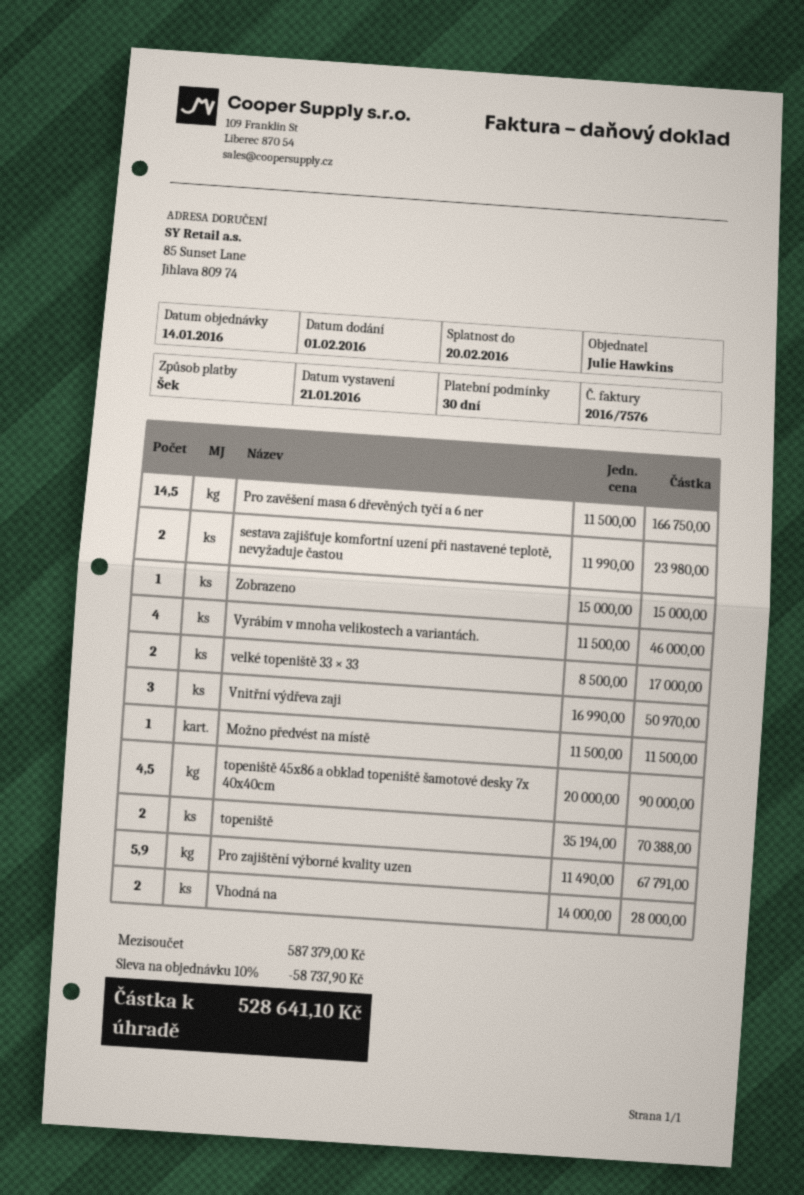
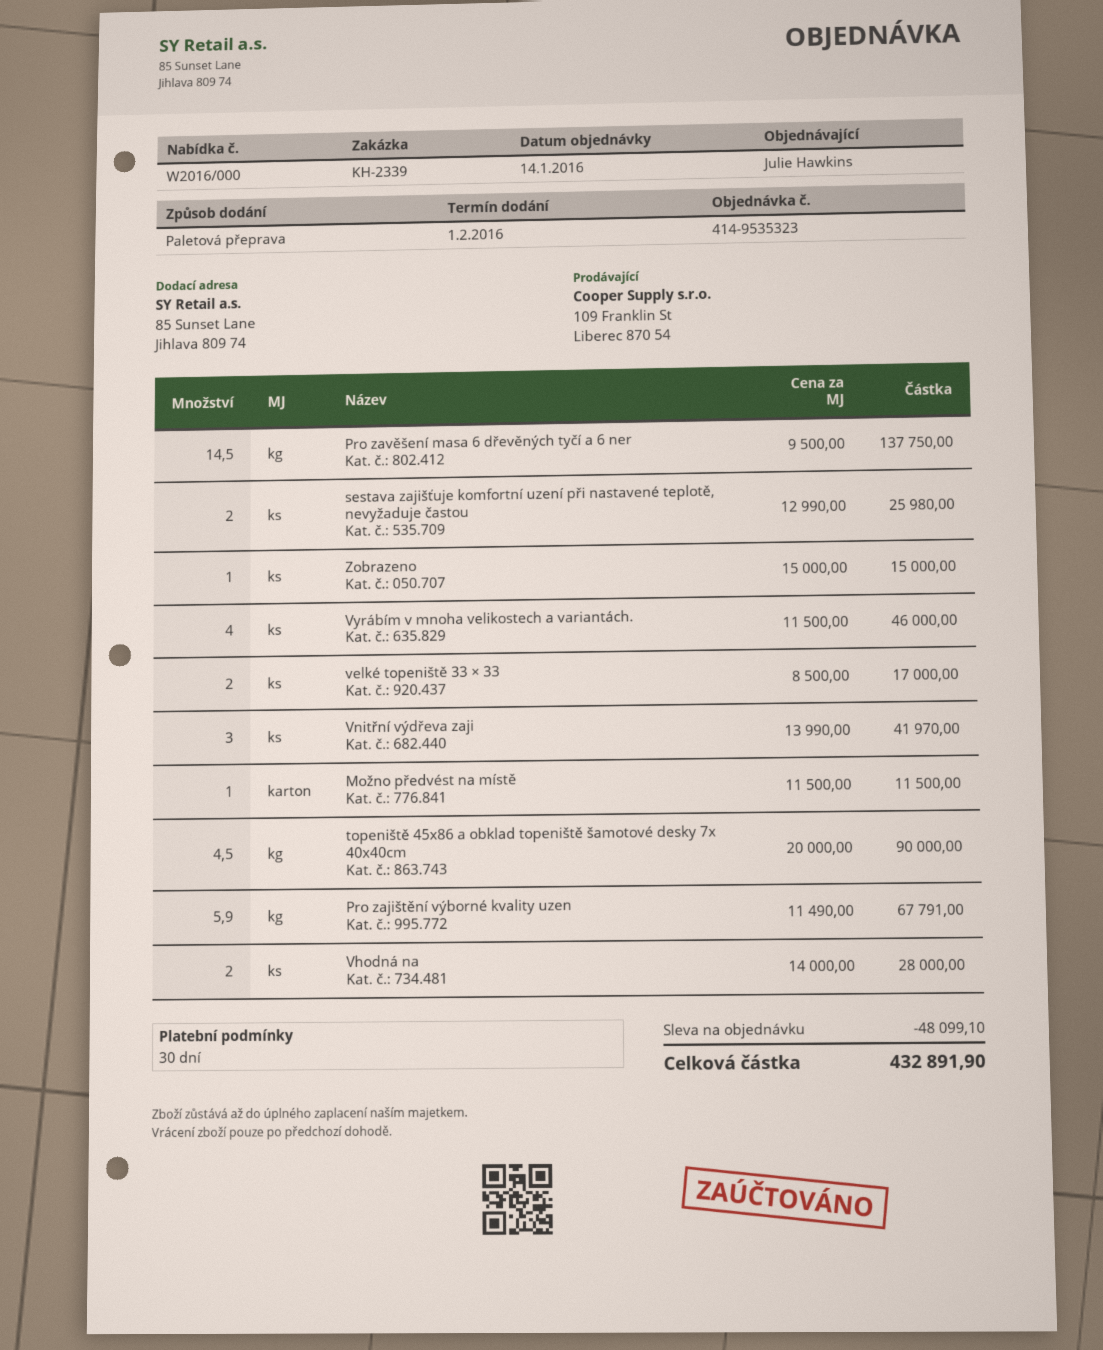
Pro zavěšení masa 6 dřevěných tyčí a 6 ner: 14.5 x 11500.00 = 166750.00 -> 14.5 x 9500.00 = 137750.00
sestava zajišťuje komfortní uzení při nastavené teplotě, nevyžaduje častou: 2 x 11990.00 = 23980.00 -> 2 x 12990.00 = 25980.00
Vnitřní výdřeva zaji: 3 x 16990.00 = 50970.00 -> 3 x 13990.00 = 41970.00
topeniště: 2 x 35194.00 = 70388.00 -> none
discount: 58737.90 -> 48099.10
total: 528641.10 -> 432891.90

